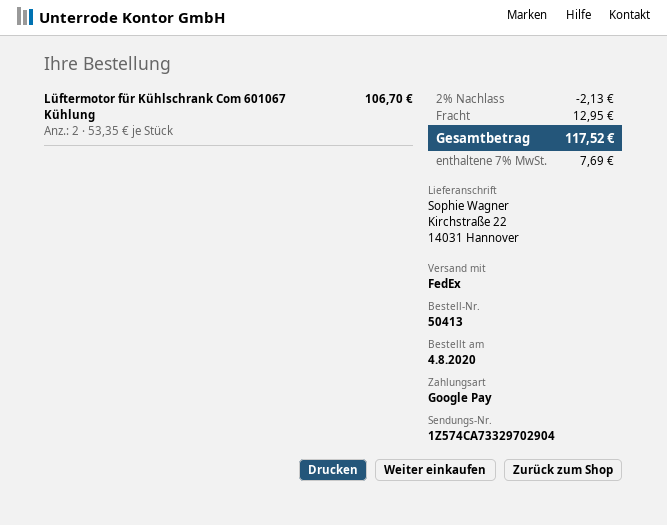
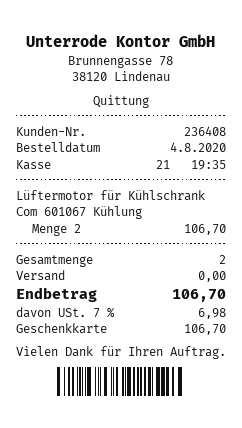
payment method: Google Pay -> gift card
discount: 2% = 2.13 -> none
shipping: 12.95 -> 0.00
tax: 7% = 7.69 -> 7% = 6.98
total: 117.52 -> 106.70

